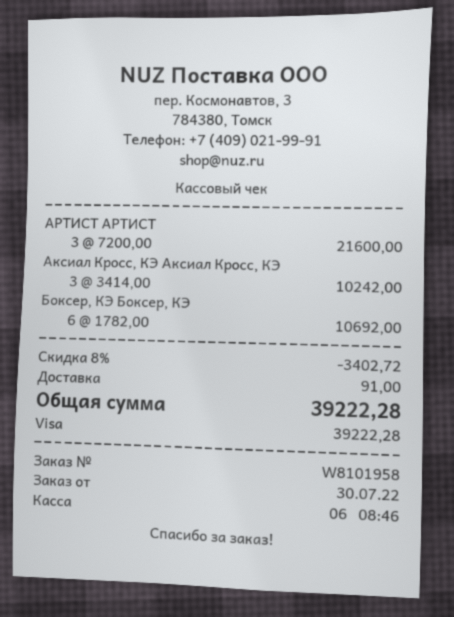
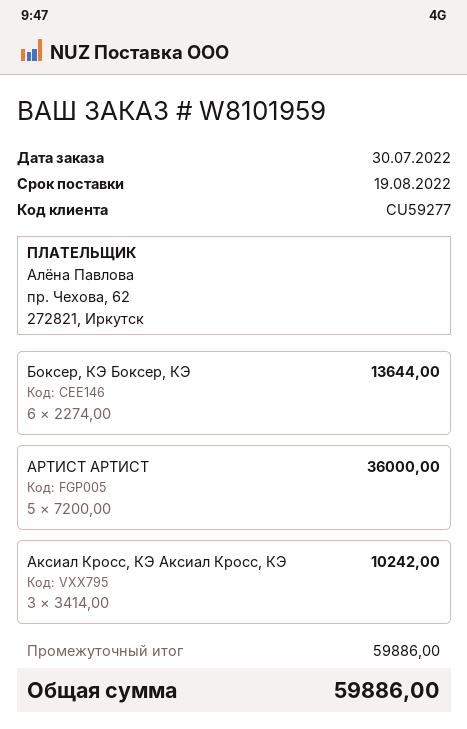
order number: W8101958 -> W8101959
АРТИСТ АРТИСТ: 3 x 7200.00 = 21600.00 -> 5 x 7200.00 = 36000.00
Боксер, КЭ Боксер, КЭ: 6 x 1782.00 = 10692.00 -> 6 x 2274.00 = 13644.00
discount: 8% = 3402.72 -> none
shipping: 91.00 -> none
total: 39222.28 -> 59886.00

